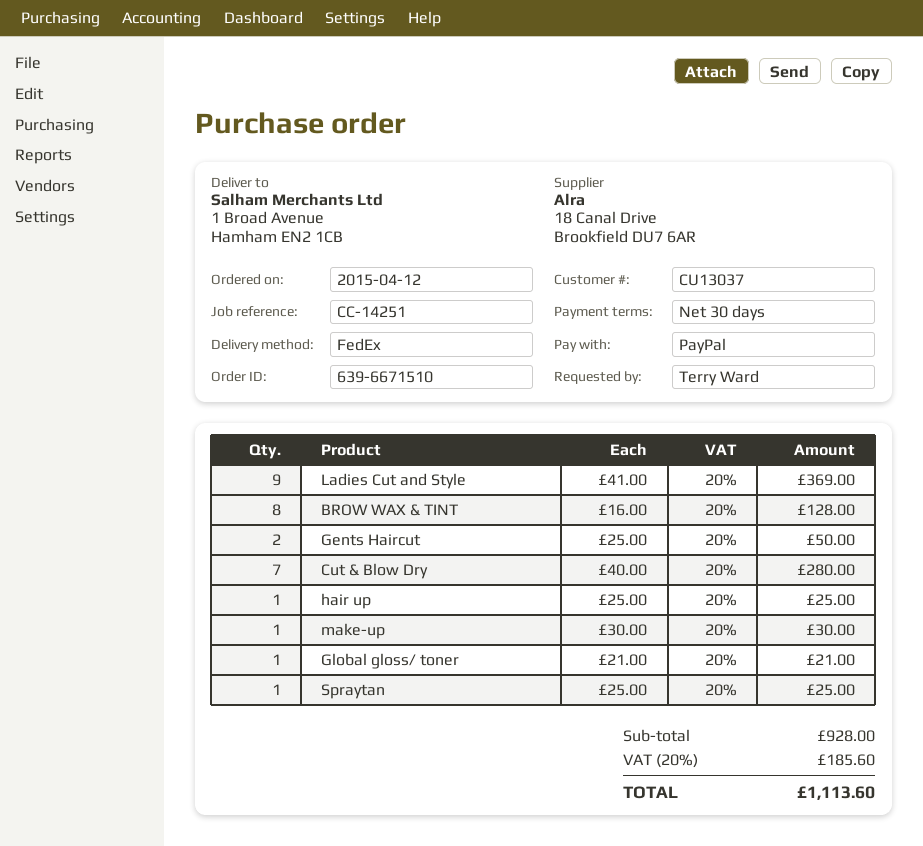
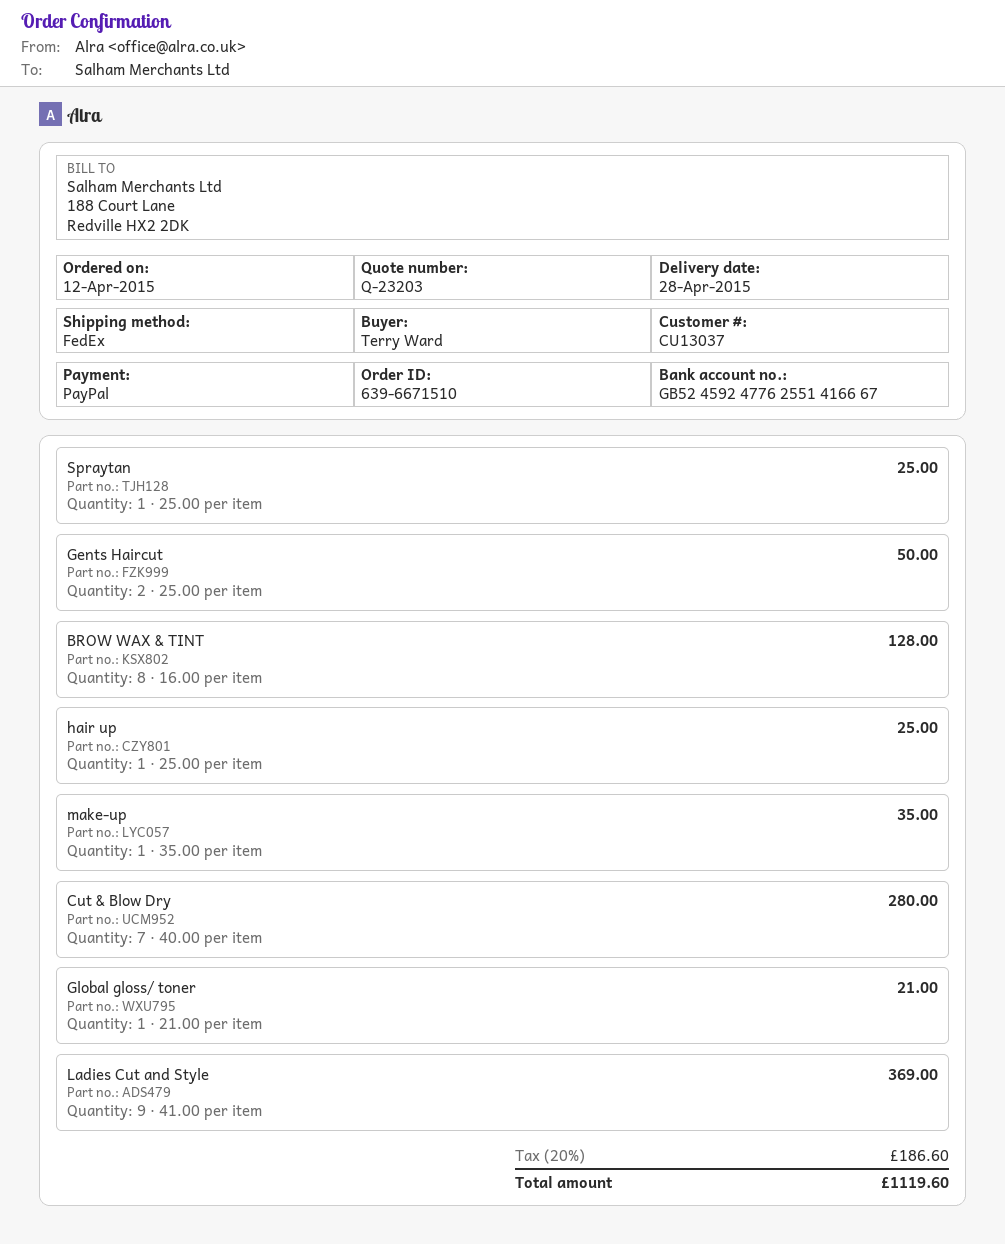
make-up: 1 x 30.00 = 30.00 -> 1 x 35.00 = 35.00
tax: 20% = 185.60 -> 20% = 186.60
total: 1113.60 -> 1119.60

